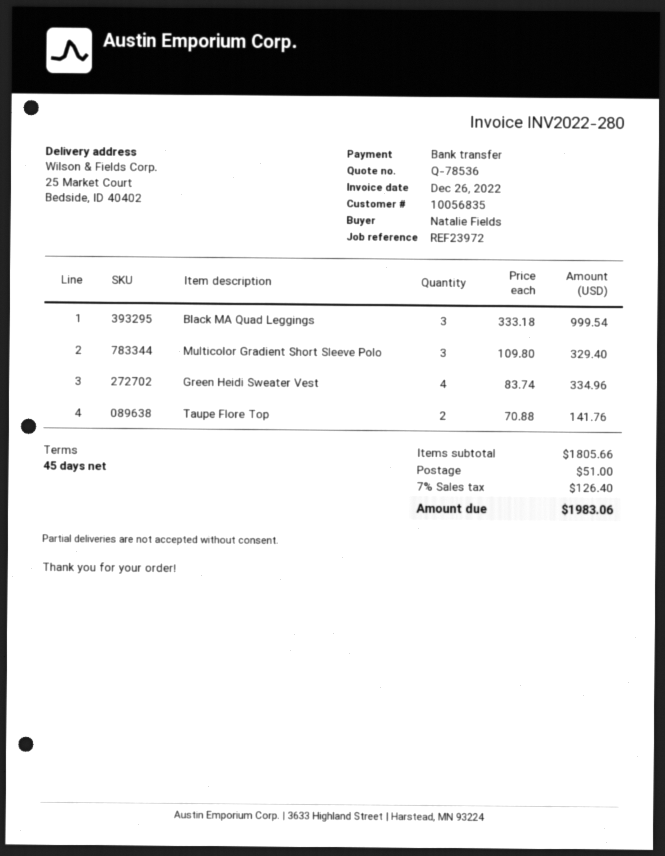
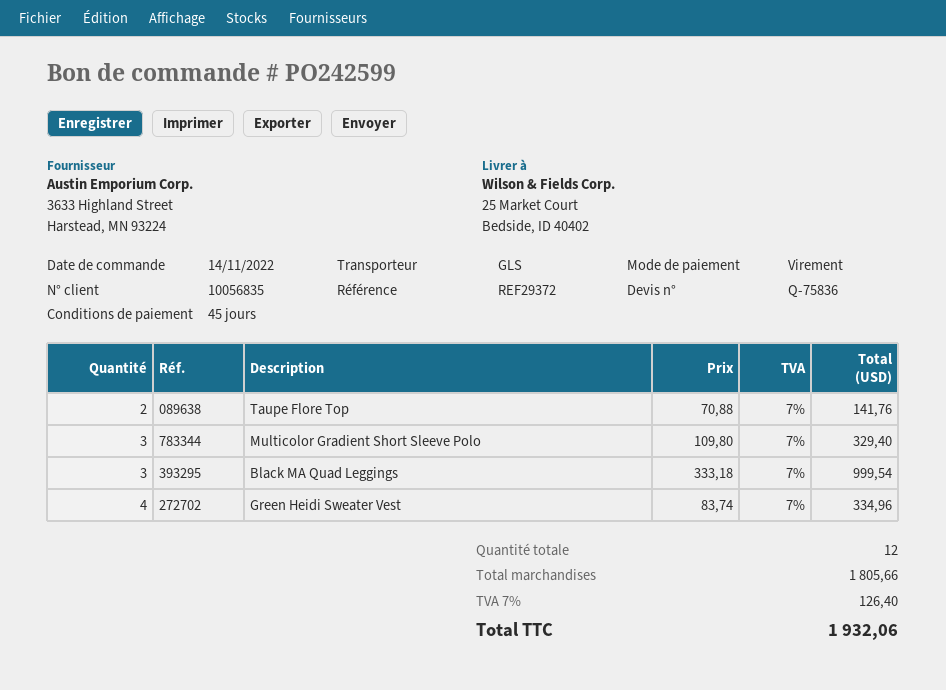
quote number: Q-78536 -> Q-75836
reference: REF23972 -> REF29372
shipping: 51.00 -> none
total: 1983.06 -> 1932.06

